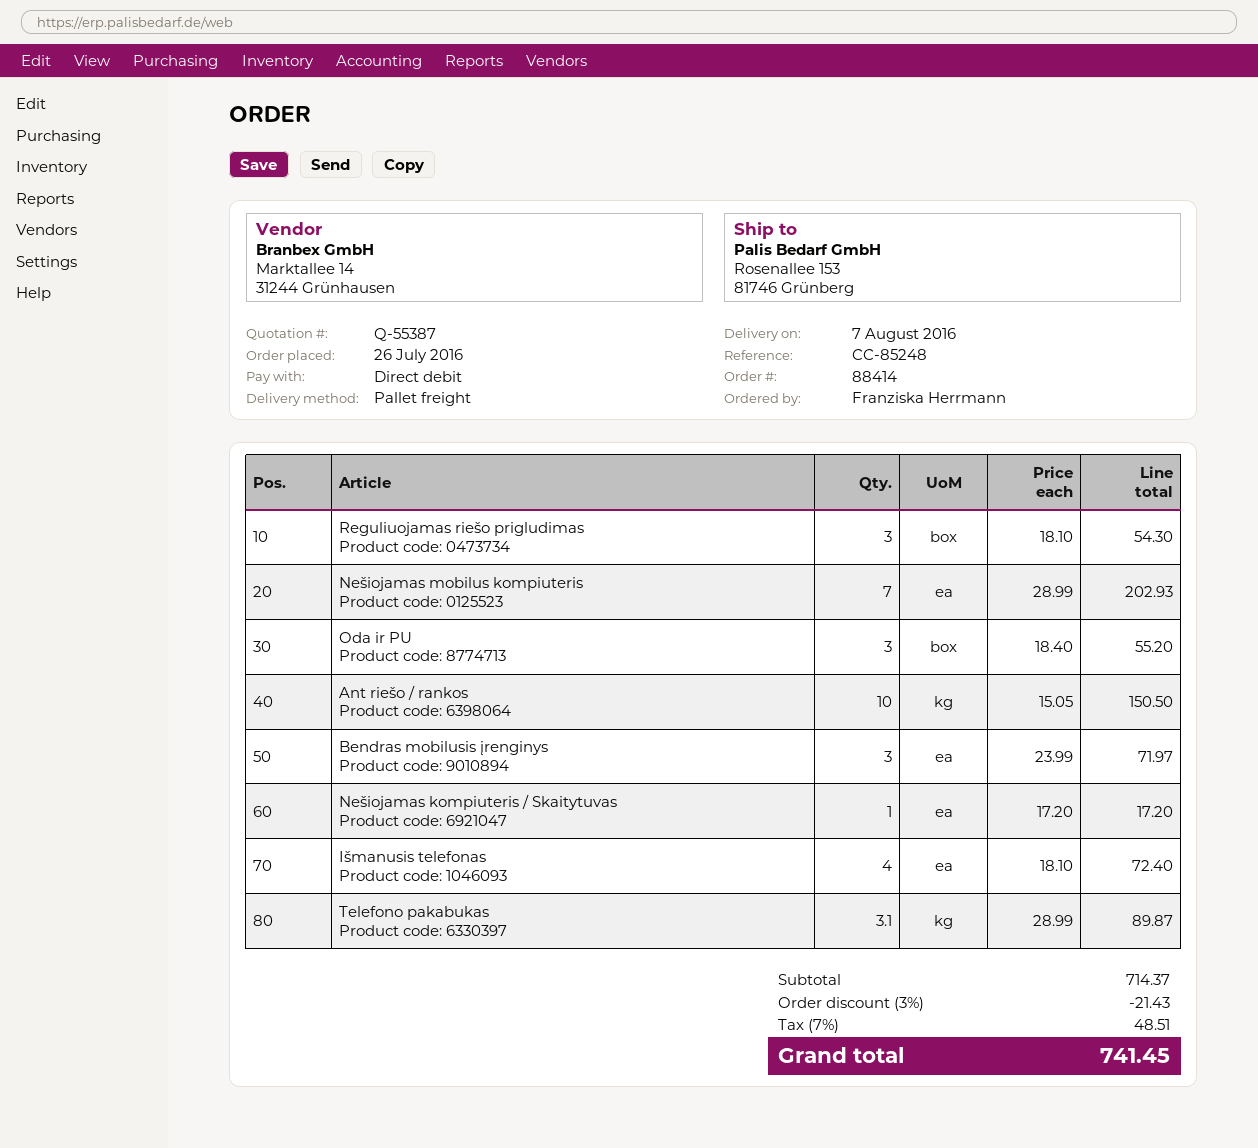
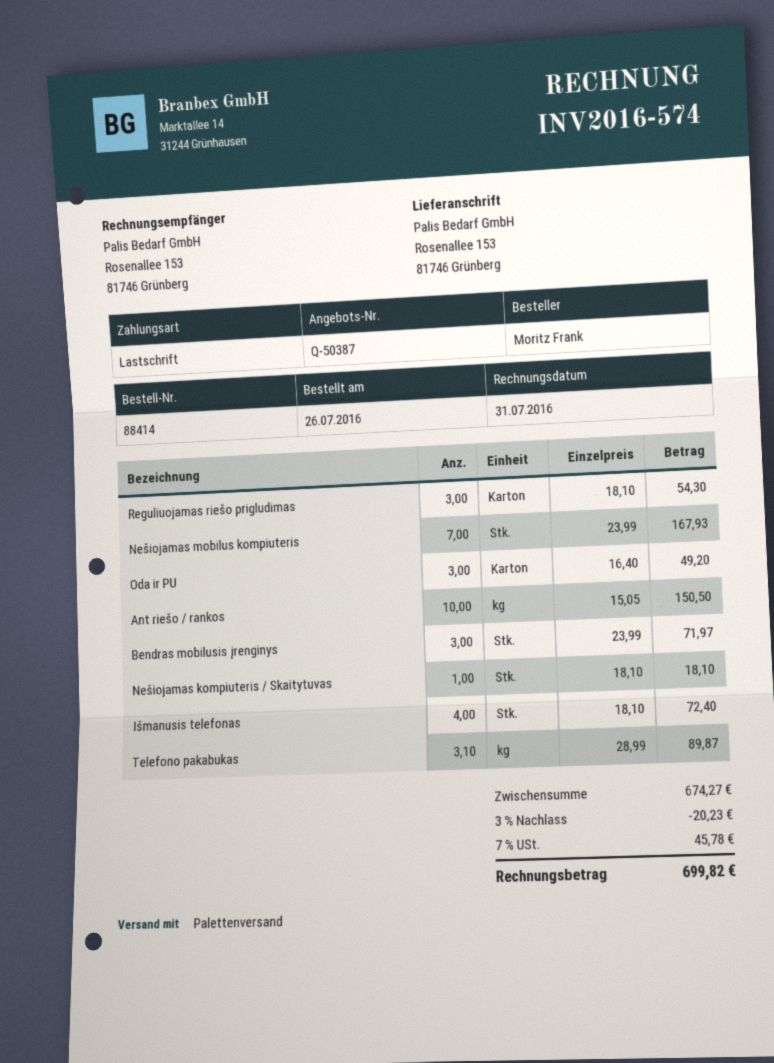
quote number: Q-55387 -> Q-50387
ordered by: Franziska Herrmann -> Moritz Frank
Nešiojamas mobilus kompiuteris: 7 x 28.99 = 202.93 -> 7 x 23.99 = 167.93
Oda ir PU: 3 x 18.40 = 55.20 -> 3 x 16.40 = 49.20
Nešiojamas kompiuteris / Skaitytuvas: 1 x 17.20 = 17.20 -> 1 x 18.10 = 18.10
subtotal: 714.37 -> 674.27
discount: 3% = 21.43 -> 3% = 20.23
tax: 7% = 48.51 -> 7% = 45.78
total: 741.45 -> 699.82

